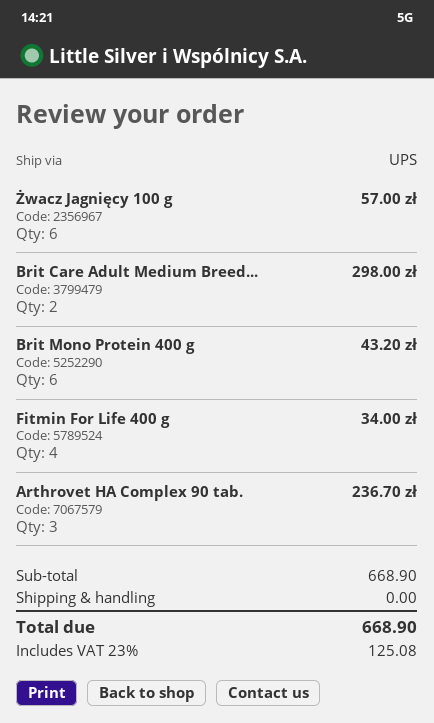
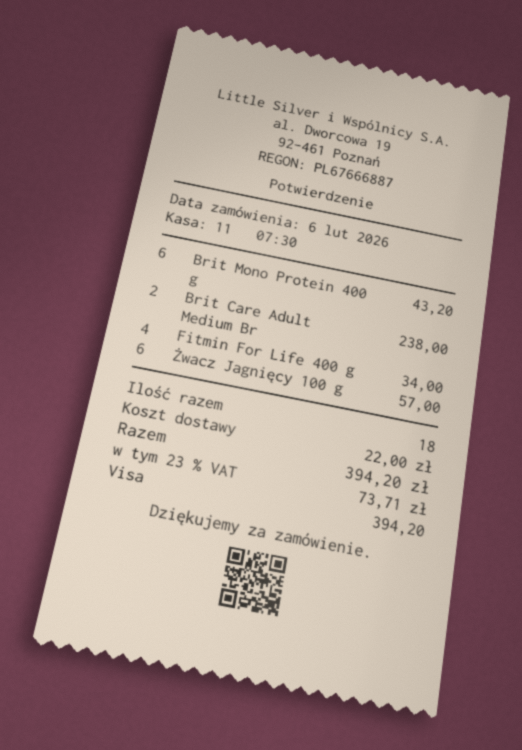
Brit Care Adult Medium Breed...: 2 for 298.00 -> 2 for 238.00
Arthrovet HA Complex 90 tab.: 3 for 236.70 -> none
shipping: 0.00 -> 22.00
tax: 23% = 125.08 -> 23% = 73.71
total: 668.90 -> 394.20

